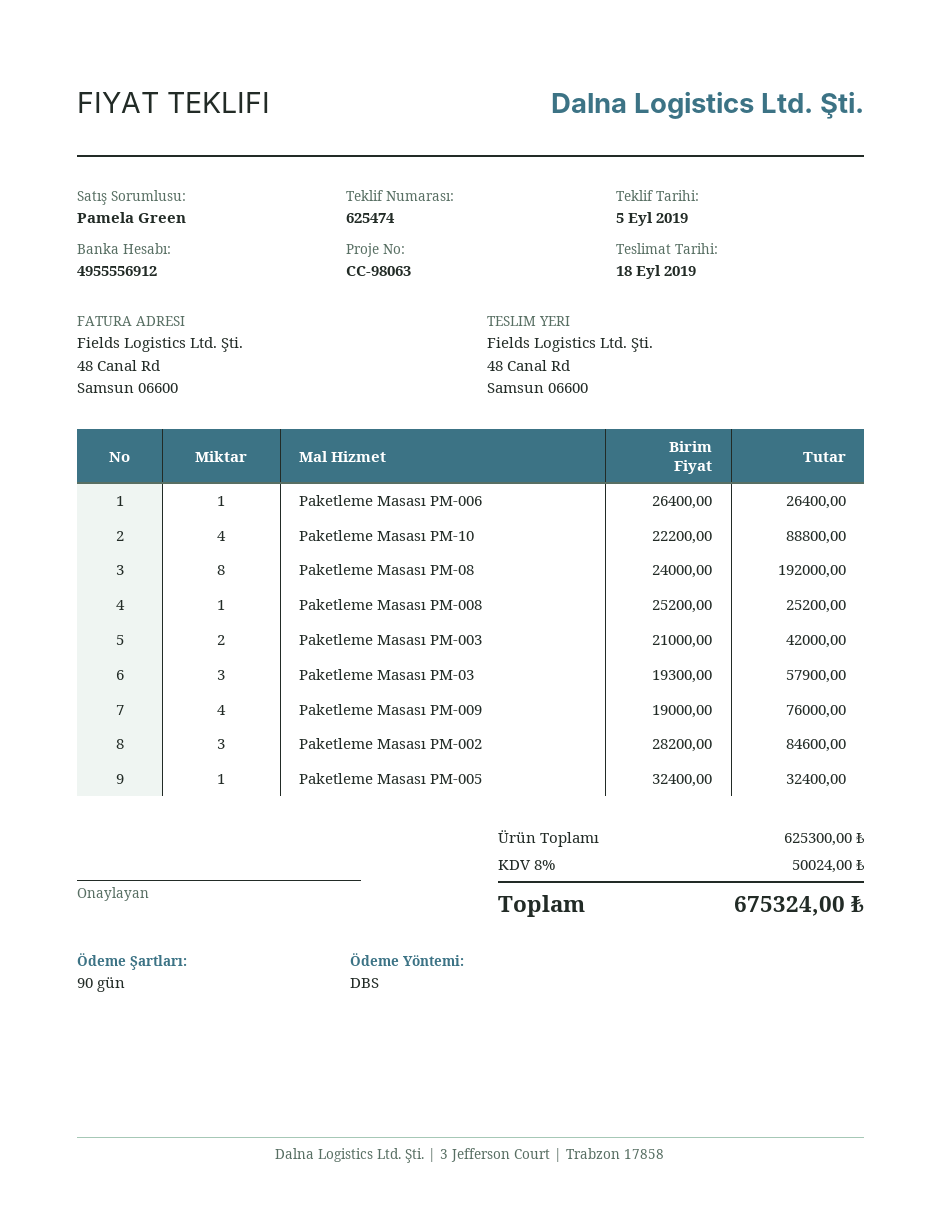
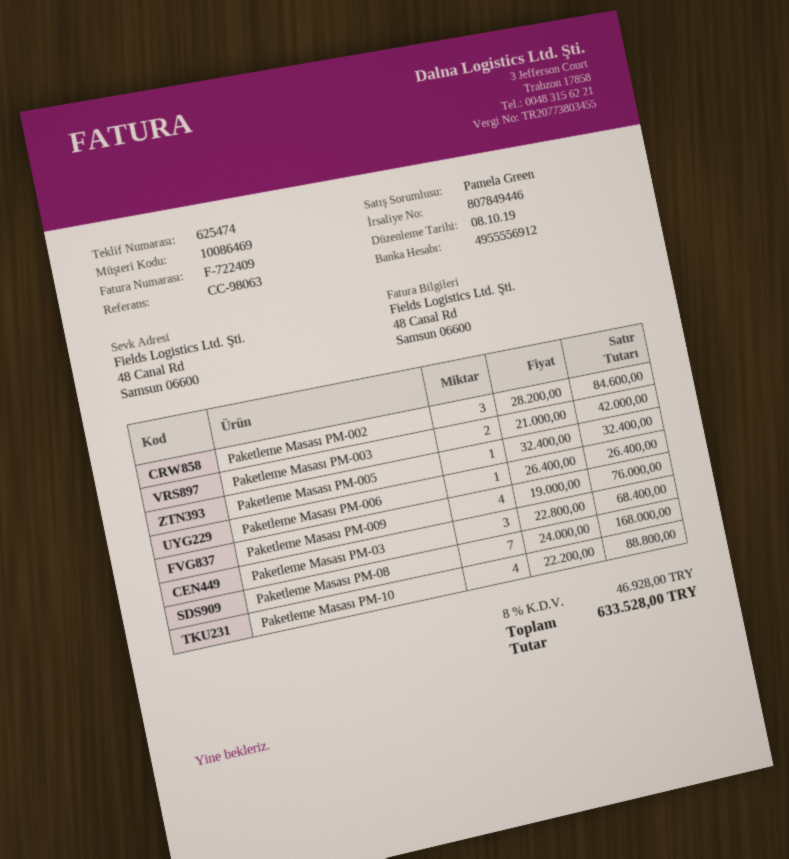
Paketleme Masası PM-08: 8 x 24000.00 = 192000.00 -> 7 x 24000.00 = 168000.00
Paketleme Masası PM-008: 1 x 25200.00 = 25200.00 -> none
Paketleme Masası PM-03: 3 x 19300.00 = 57900.00 -> 3 x 22800.00 = 68400.00
tax: 8% = 50024.00 -> 8% = 46928.00
total: 675324.00 -> 633528.00

